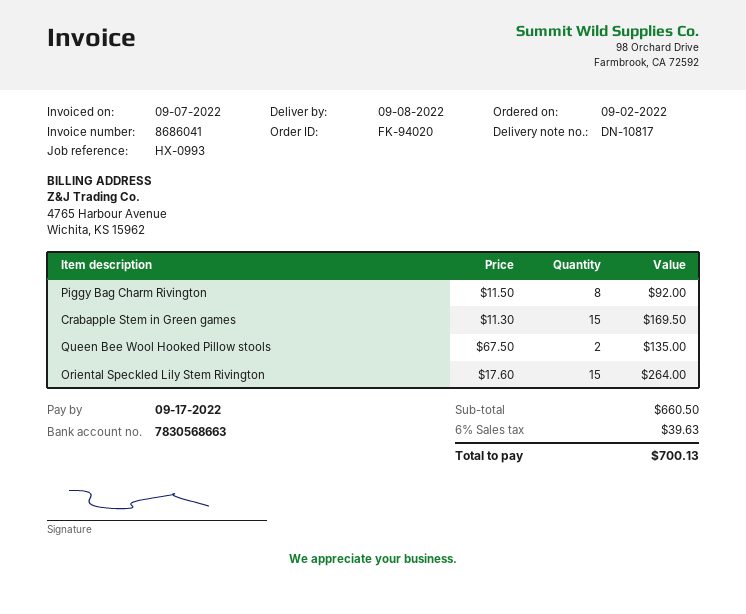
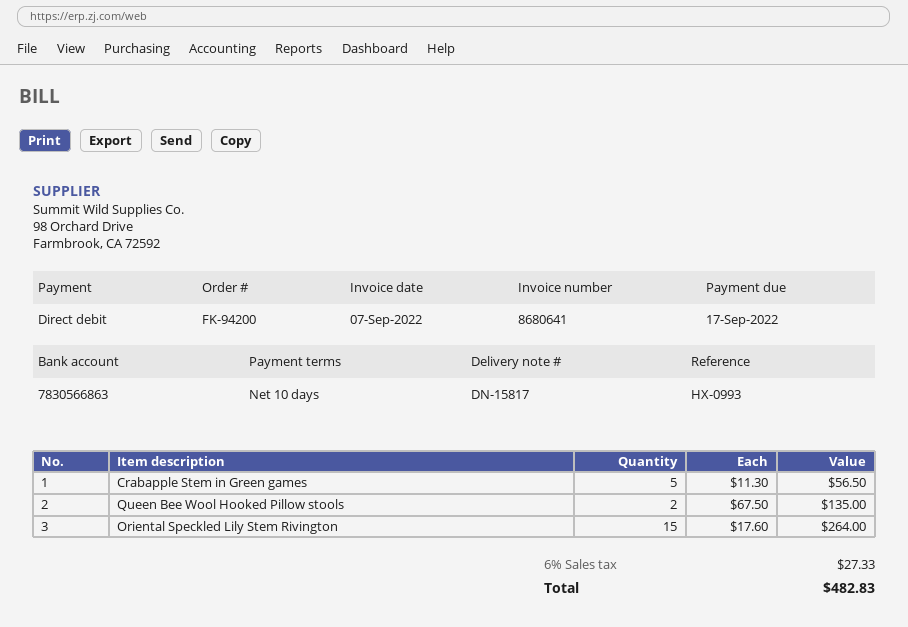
order number: FK-94020 -> FK-94200
delivery note number: DN-10817 -> DN-15817
invoice number: 8686041 -> 8680641
bank account: 7830568663 -> 7830566863
Piggy Bag Charm Rivington: 8 x 11.50 = 92.00 -> none
Crabapple Stem in Green games: 15 x 11.30 = 169.50 -> 5 x 11.30 = 56.50
tax: 6% = 39.63 -> 6% = 27.33
total: 700.13 -> 482.83

